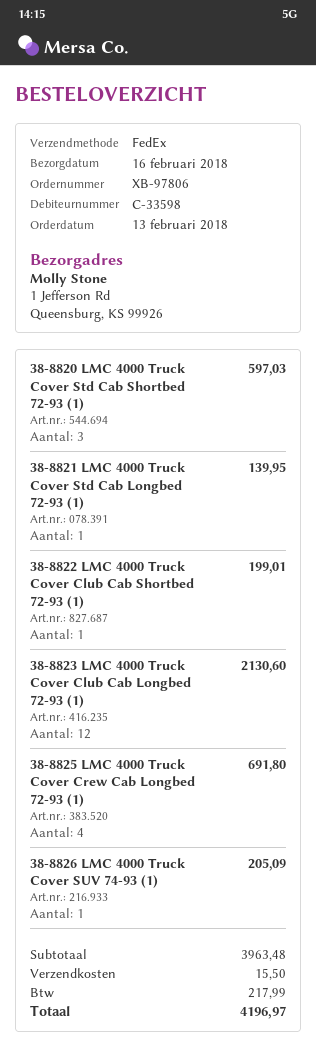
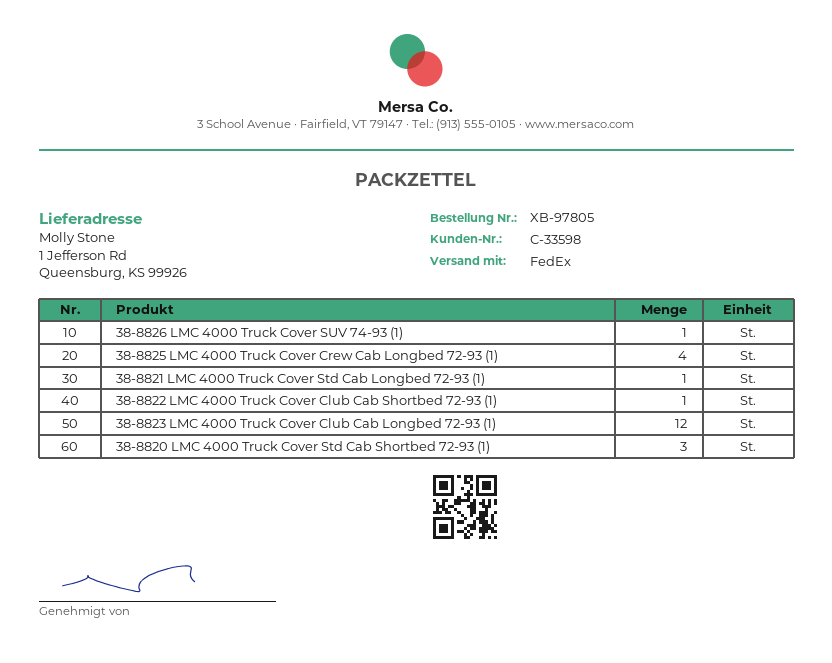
order number: XB-97806 -> XB-97805

